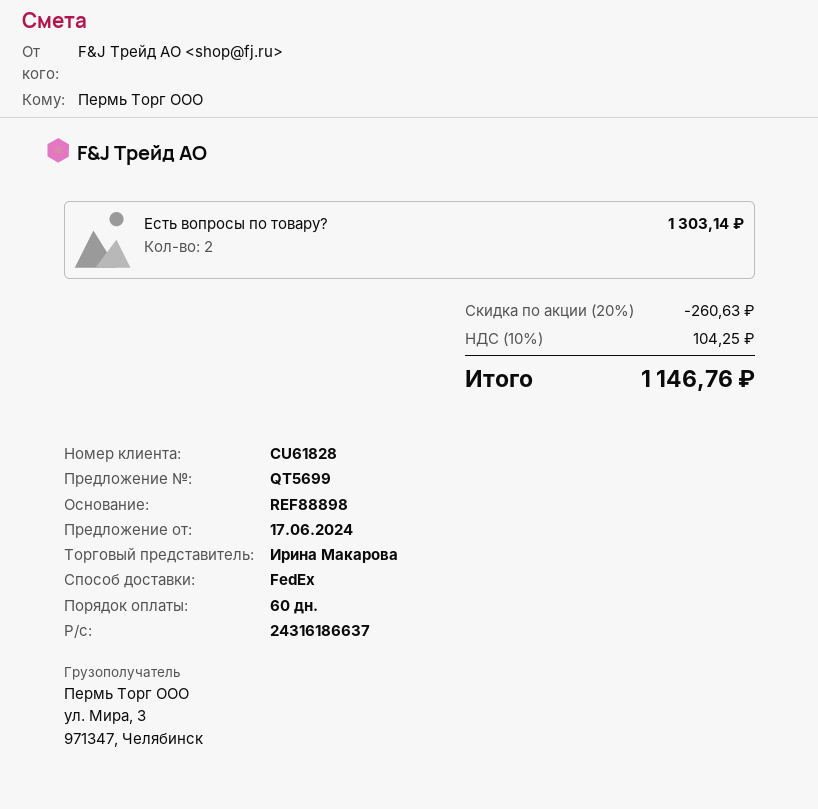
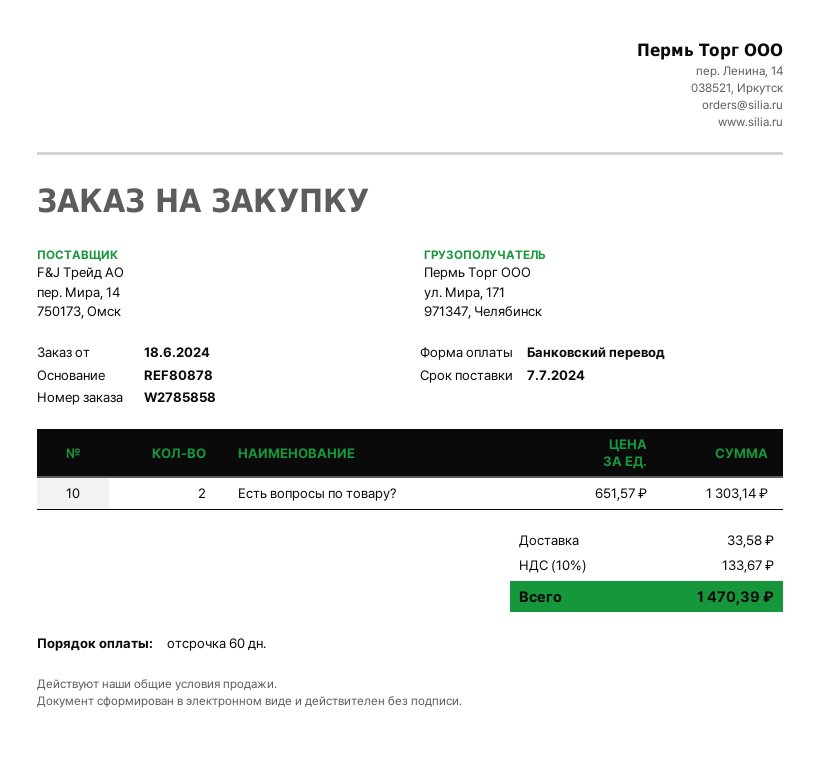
reference: REF88898 -> REF80878
ship to: ул. Мира, 3, 971347, Челябинск -> ул. Мира, 171, 971347, Челябинск
discount: 20% = 260.63 -> none
shipping: none -> 33.58
tax: 10% = 104.25 -> 10% = 133.67
total: 1146.76 -> 1470.39

